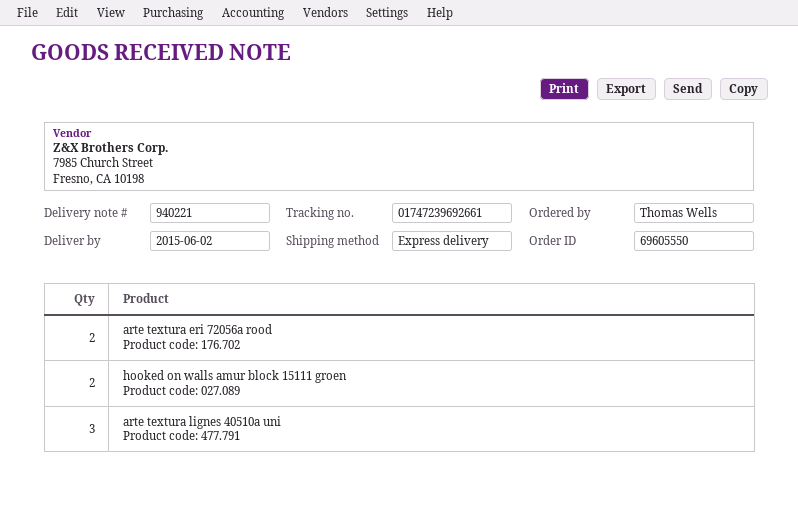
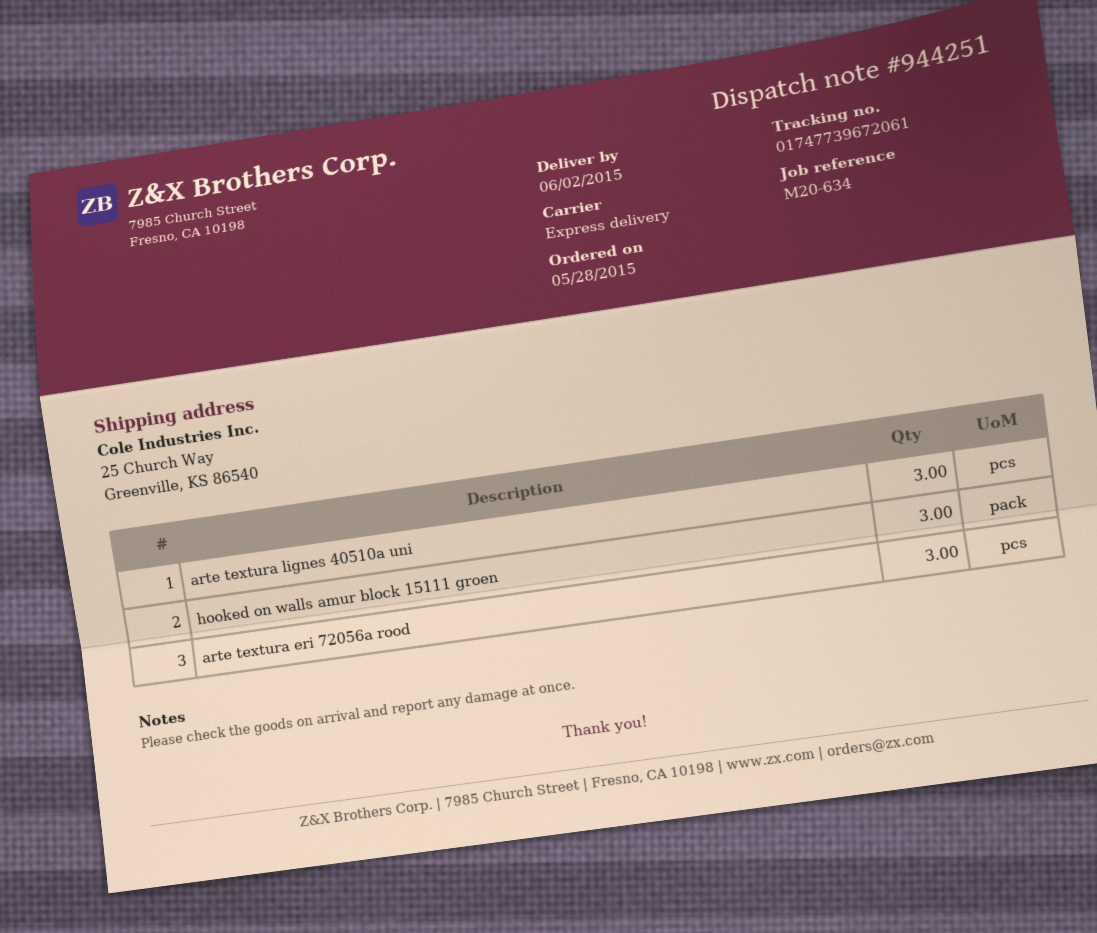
delivery note number: 940221 -> 944251
tracking number: 01747239692661 -> 01747739672061
arte textura eri 72056a rood: 2 -> 3
hooked on walls amur block 15111 groen: 2 -> 3

